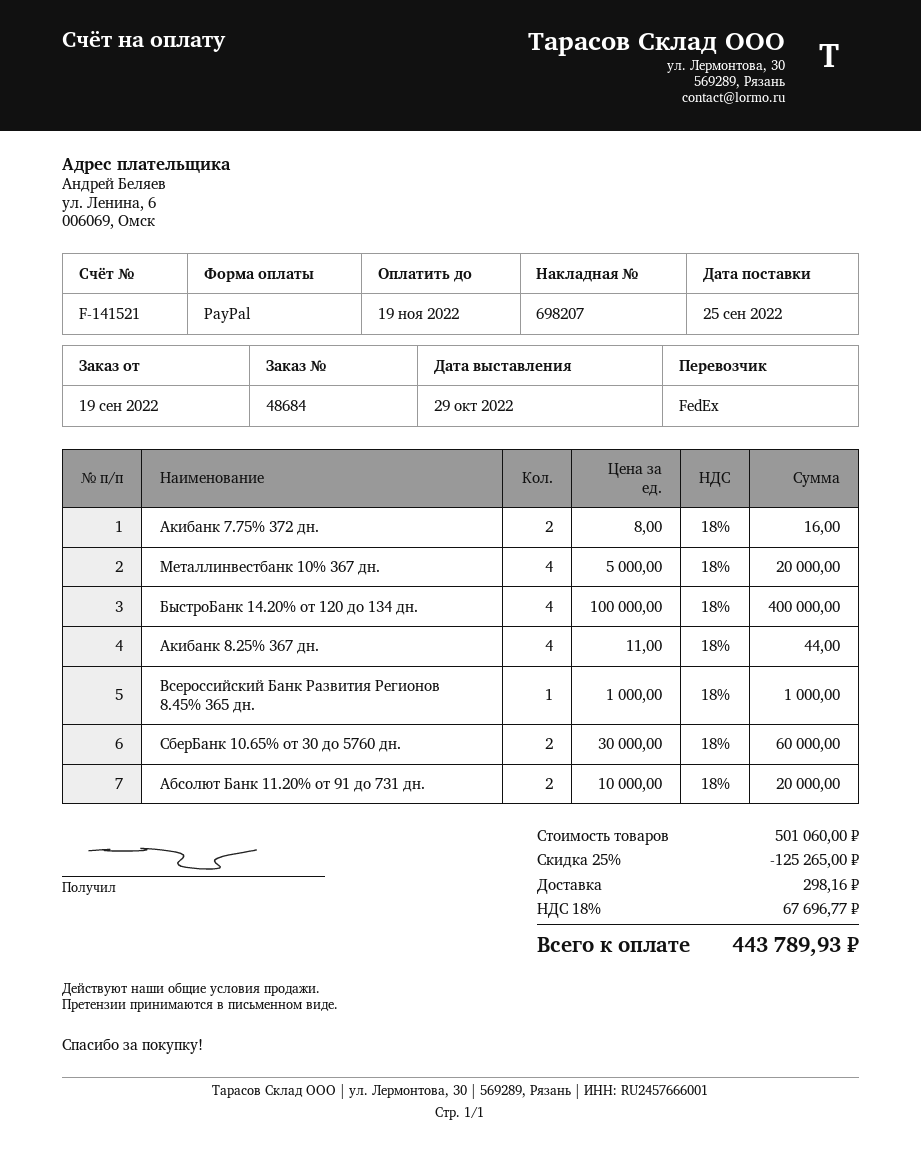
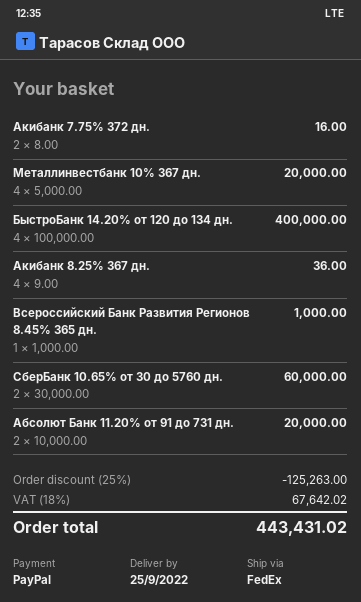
Акибанк 8.25% 367 дн.: 4 x 11.00 = 44.00 -> 4 x 9.00 = 36.00
discount: 25% = 125265.00 -> 25% = 125263.00
shipping: 298.16 -> none
tax: 18% = 67696.77 -> 18% = 67642.02
total: 443789.93 -> 443431.02

